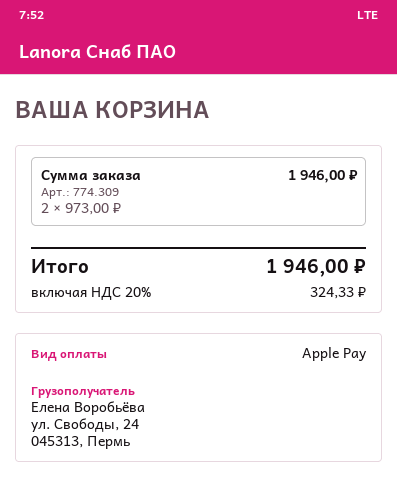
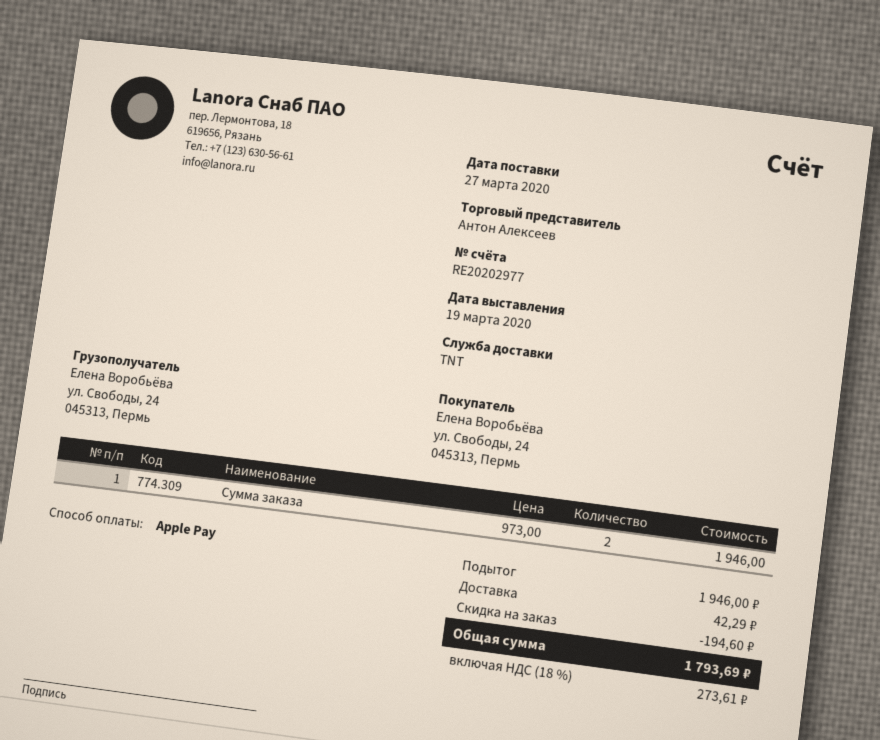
discount: none -> 194.60
shipping: none -> 42.29
tax: 20% = 324.33 -> 18% = 273.61
total: 1946.00 -> 1793.69

